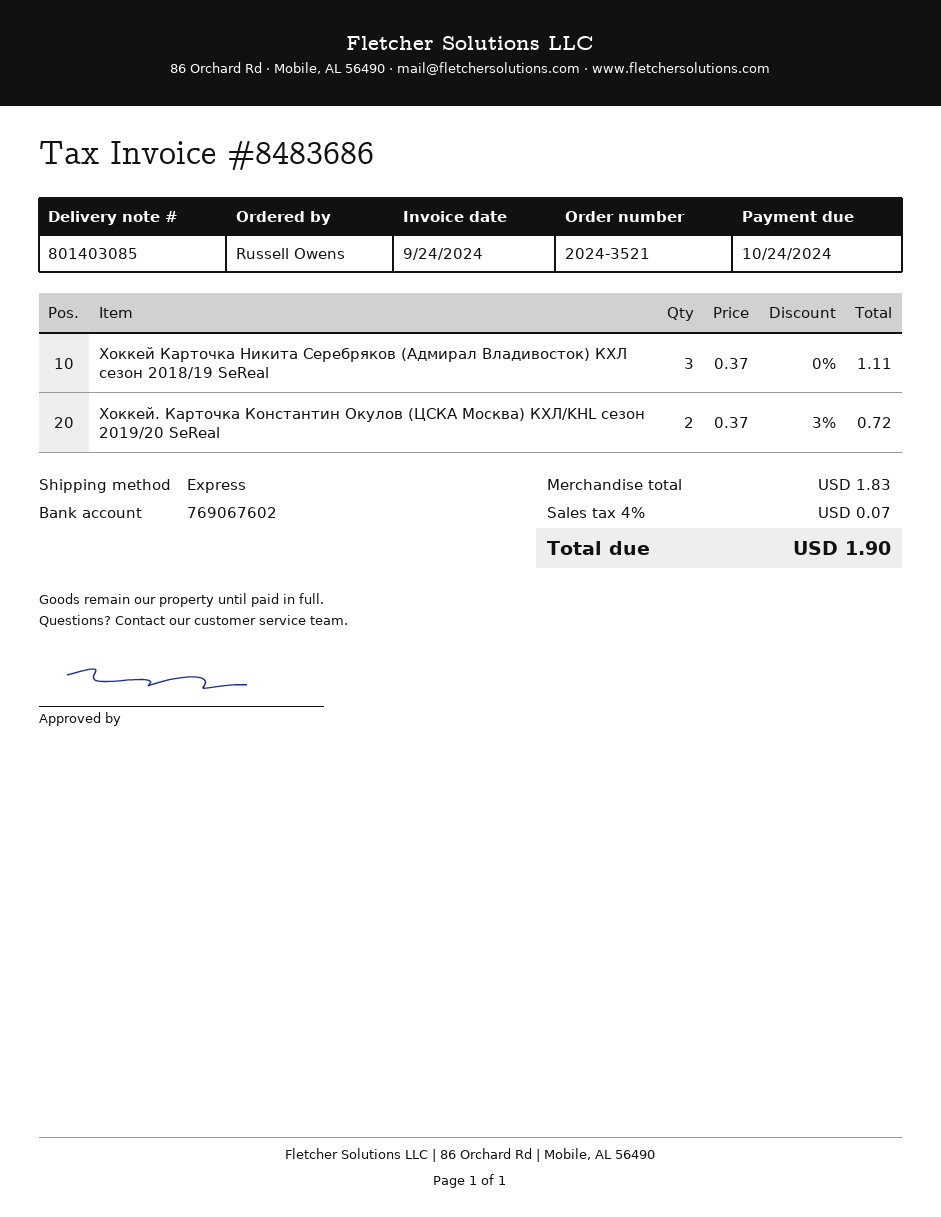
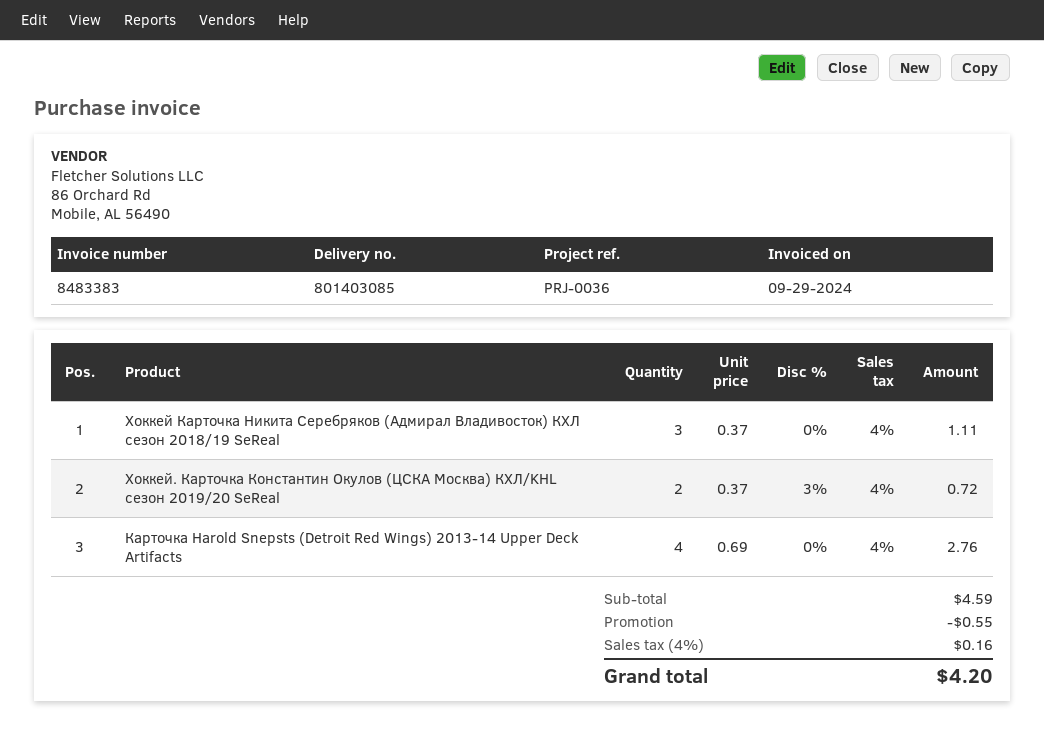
invoice number: 8483686 -> 8483383
invoice date: 2024-09-24 -> 2024-09-29
Карточка Harold Snepsts (Detroit Red Wings) 2013-14 Upper Deck Artifacts: none -> 4 x 0.69 = 2.76
subtotal: 1.83 -> 4.59
discount: none -> 0.55
tax: 4% = 0.07 -> 4% = 0.16
total: 1.90 -> 4.20

